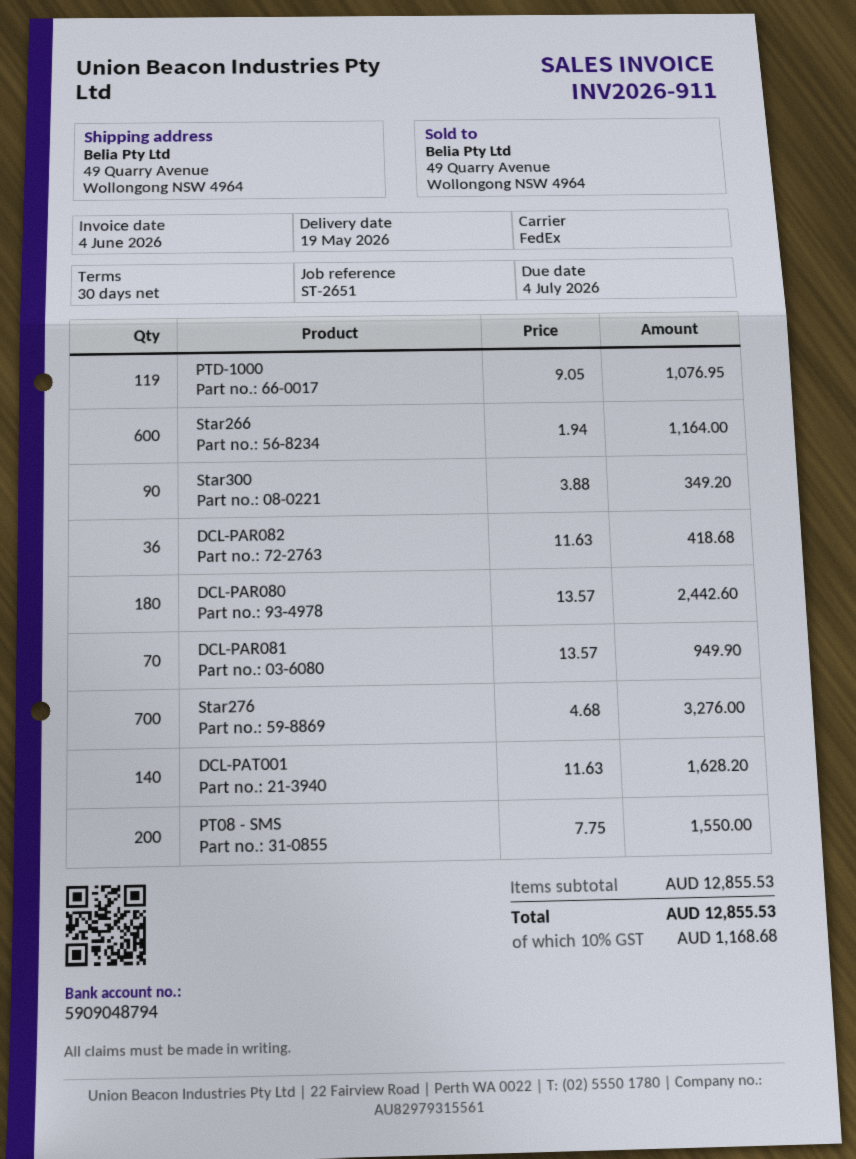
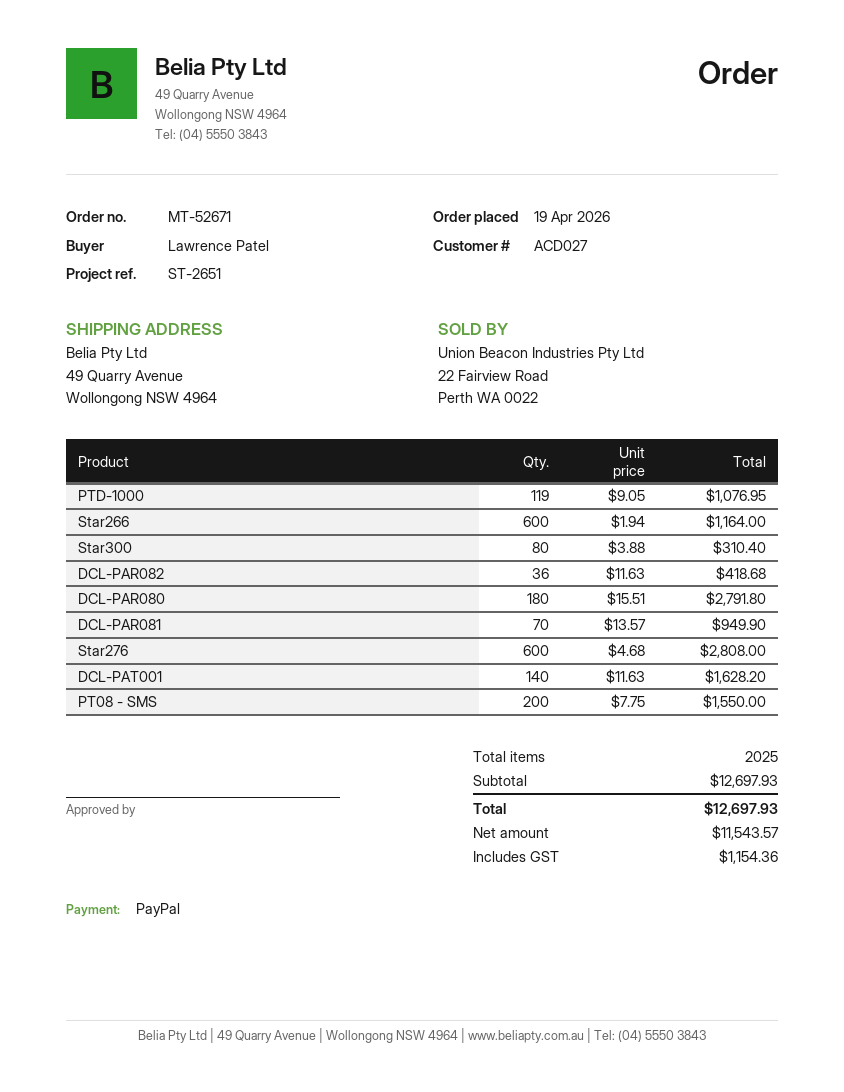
Star300: 90 x 3.88 = 349.20 -> 80 x 3.88 = 310.40
DCL-PAR080: 180 x 13.57 = 2442.60 -> 180 x 15.51 = 2791.80
Star276: 700 x 4.68 = 3276.00 -> 600 x 4.68 = 2808.00
subtotal: 12855.53 -> 12697.93
tax: 1168.68 -> 1154.36
total: 12855.53 -> 12697.93

